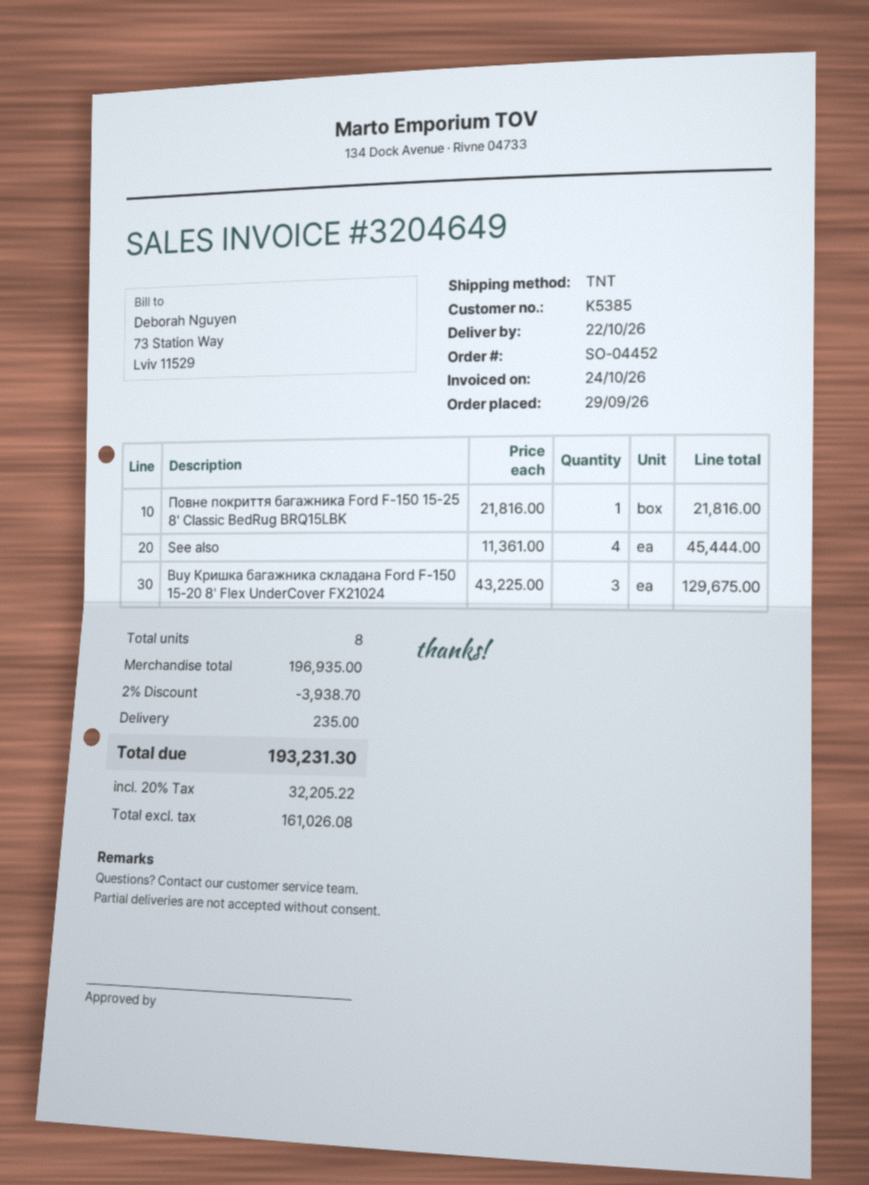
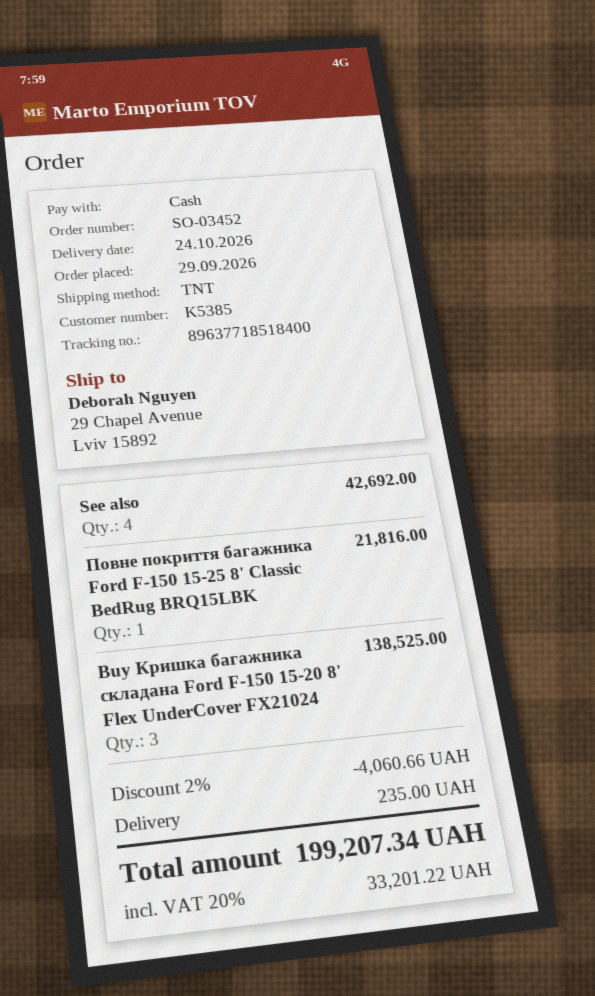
order number: SO-04452 -> SO-03452
delivery date: 2026-10-22 -> 2026-10-24
See also: 4 for 45444.00 -> 4 for 42692.00
Buy Кришка багажника складана Ford F-150 15-20 8' Flex UnderCover FX21024: 3 for 129675.00 -> 3 for 138525.00
discount: 2% = 3938.70 -> 2% = 4060.66
tax: 20% = 32205.22 -> 20% = 33201.22
total: 193231.30 -> 199207.34

